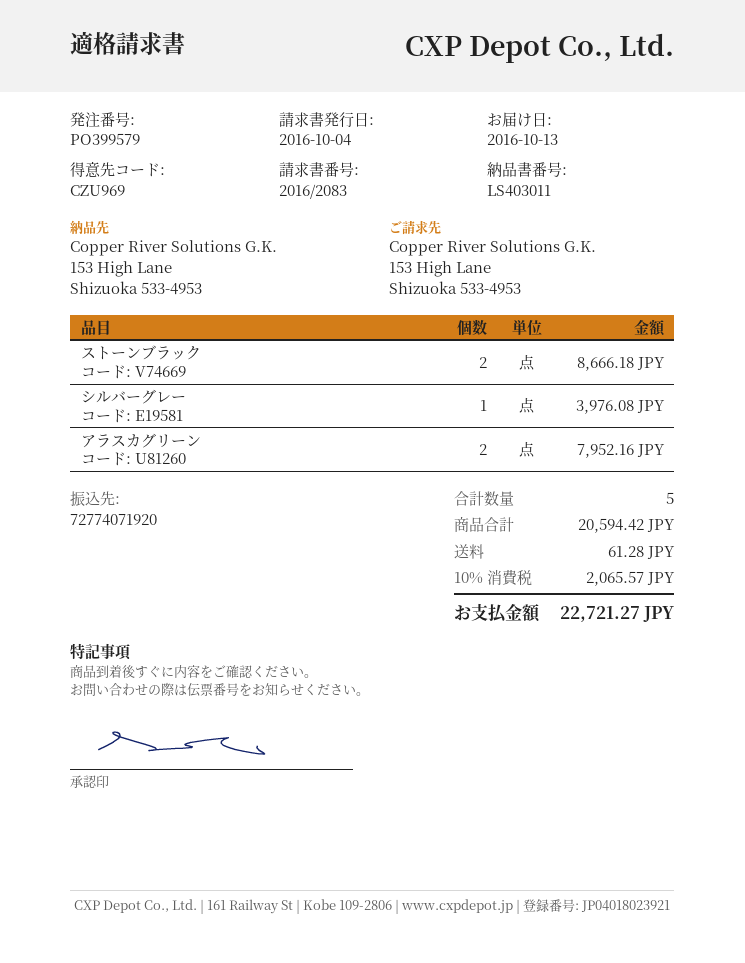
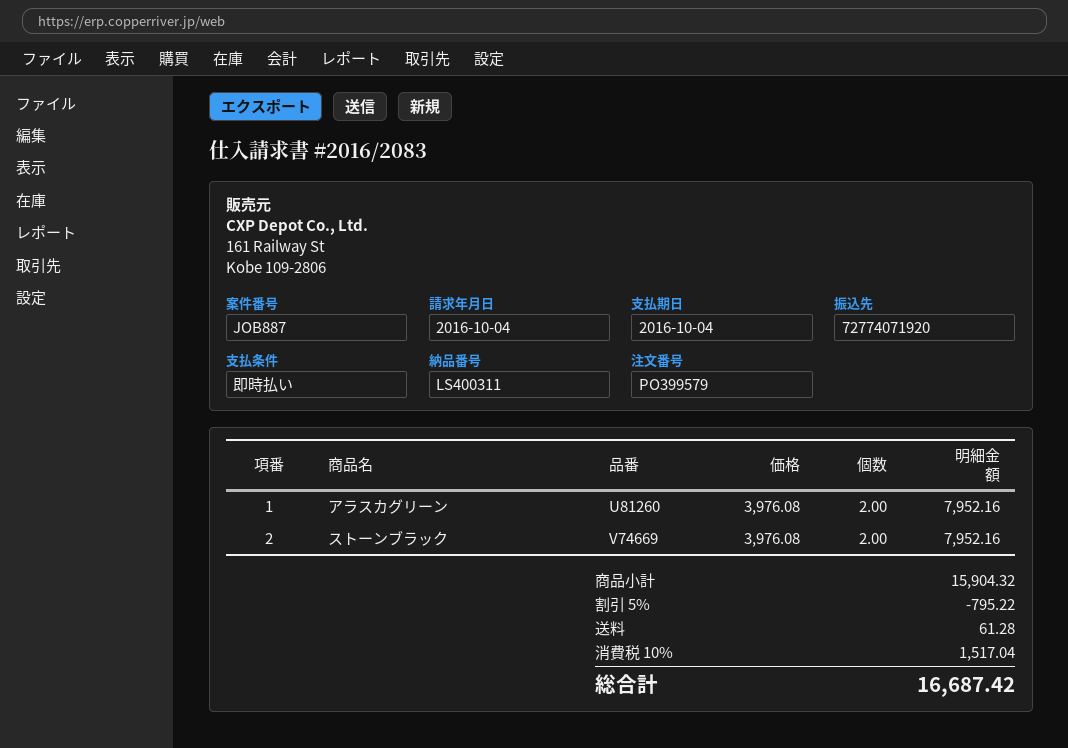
delivery note number: LS403011 -> LS400311
ストーンブラック: 2 for 8666.18 -> 2 for 7952.16
シルバーグレー: 1 for 3976.08 -> none
subtotal: 20594.42 -> 15904.32
discount: none -> 5% = 795.22
tax: 10% = 2065.57 -> 10% = 1517.04
total: 22721.27 -> 16687.42

